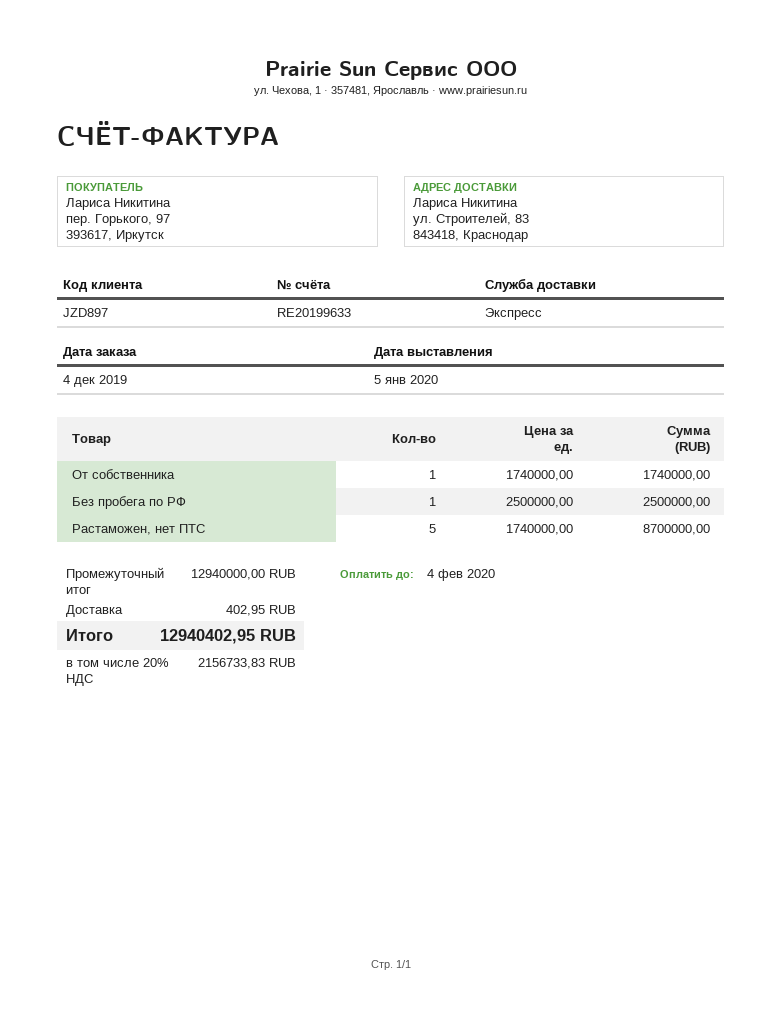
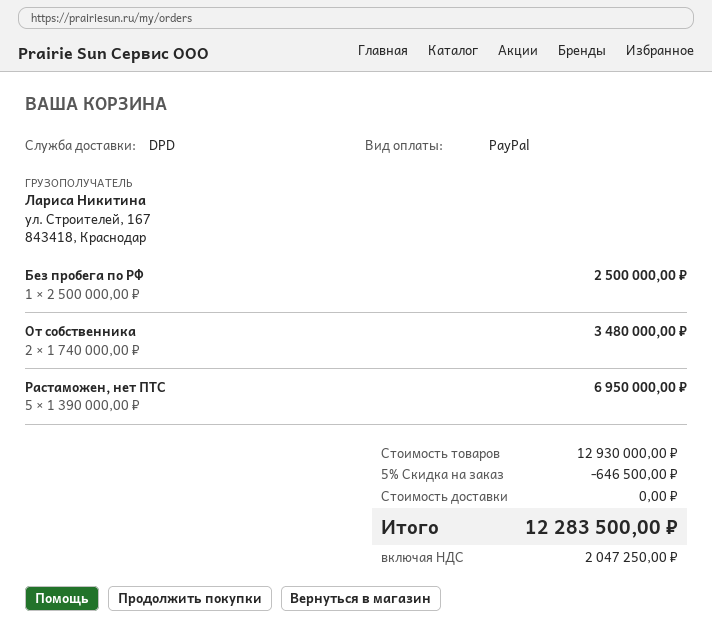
shipping method: express -> DPD
ship to: ул. Строителей, 83, 843418, Краснодар -> ул. Строителей, 167, 843418, Краснодар
От собственника: 1 x 1740000.00 = 1740000.00 -> 2 x 1740000.00 = 3480000.00
Растаможен, нет ПТС: 5 x 1740000.00 = 8700000.00 -> 5 x 1390000.00 = 6950000.00
subtotal: 12940000.00 -> 12930000.00
discount: none -> 5% = 646500.00
shipping: 402.95 -> 0.00
tax: 2156733.83 -> 2047250.00
total: 12940402.95 -> 12283500.00

